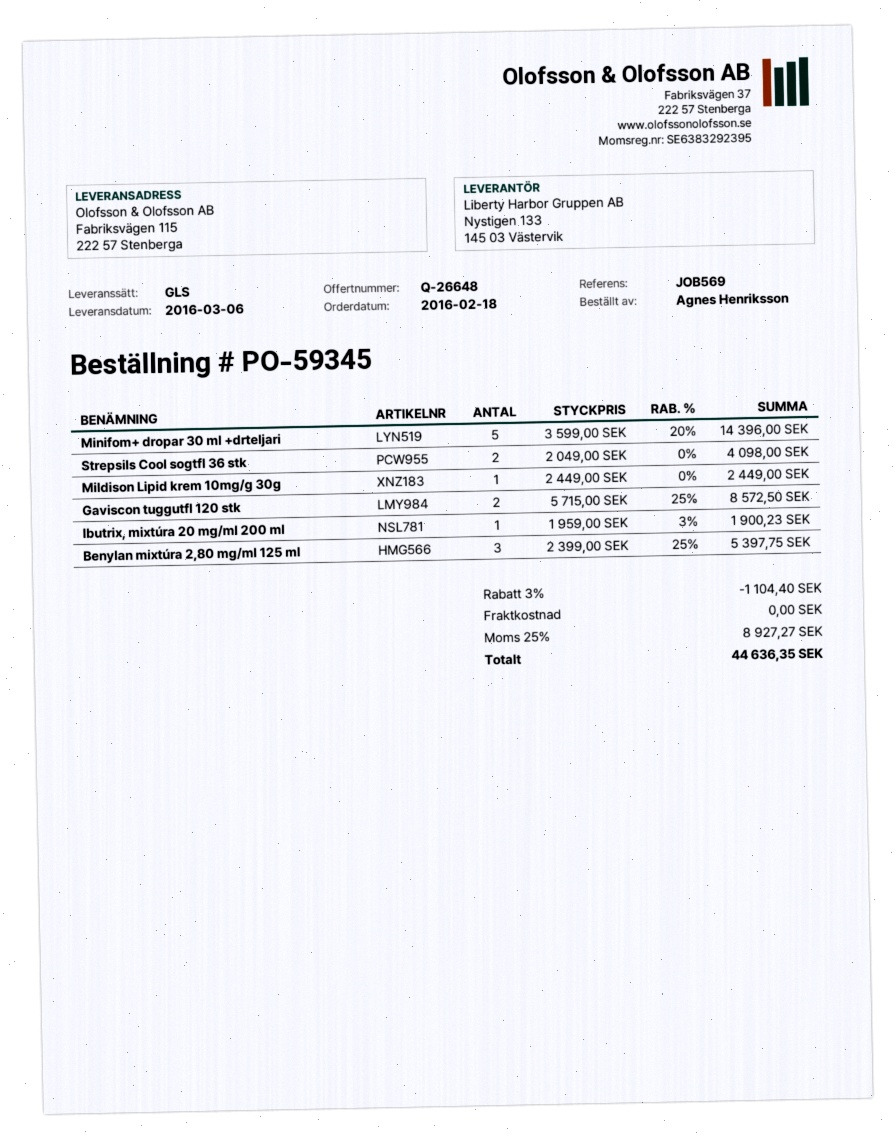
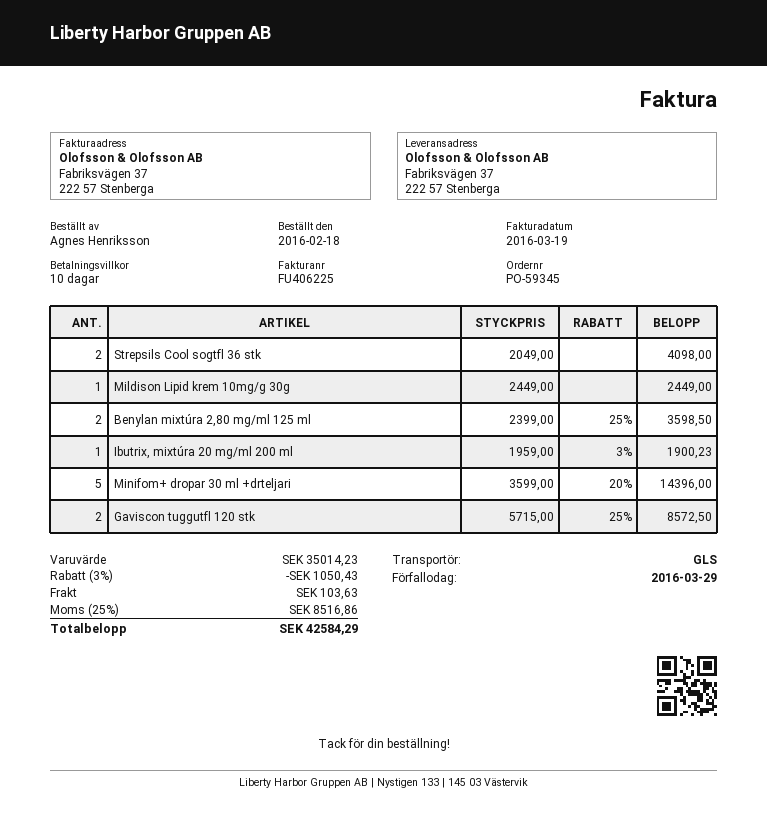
ship to: Fabriksvägen 115, 222 57 Stenberga -> Fabriksvägen 37, 222 57 Stenberga
Benylan mixtúra 2,80 mg/ml 125 ml: 3 x 2399.00 - 25% = 5397.75 -> 2 x 2399.00 - 25% = 3598.50
discount: 3% = 1104.40 -> 3% = 1050.43
shipping: 0.00 -> 103.63
tax: 25% = 8927.27 -> 25% = 8516.86
total: 44636.35 -> 42584.29

